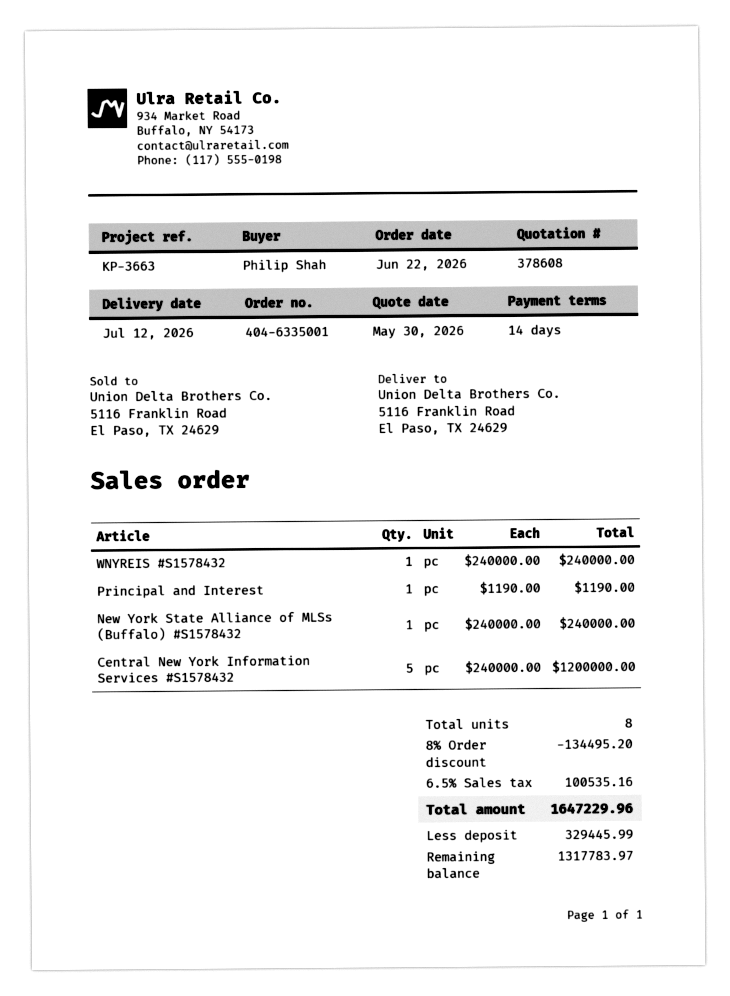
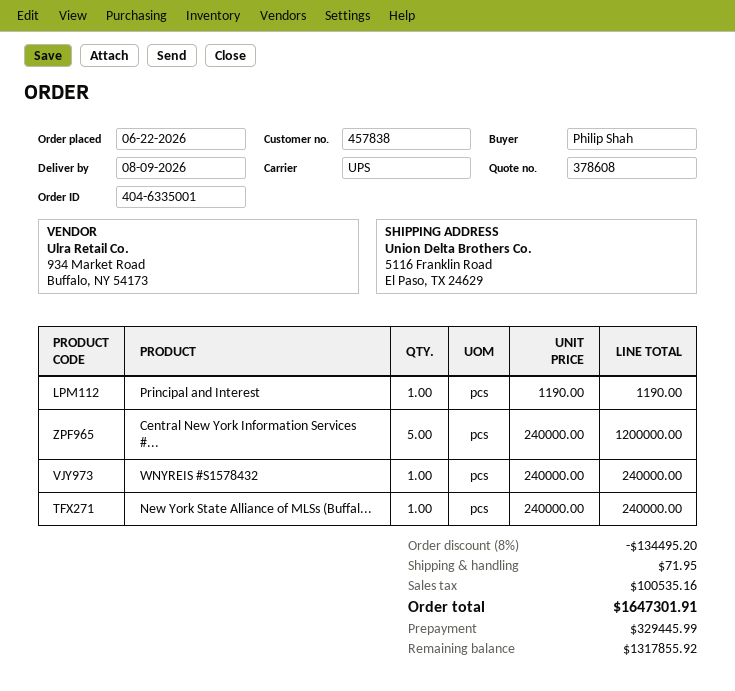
delivery date: 2026-07-12 -> 2026-08-09
shipping: none -> 71.95
total: 1647229.96 -> 1647301.91
balance: 1317783.97 -> 1317855.92

